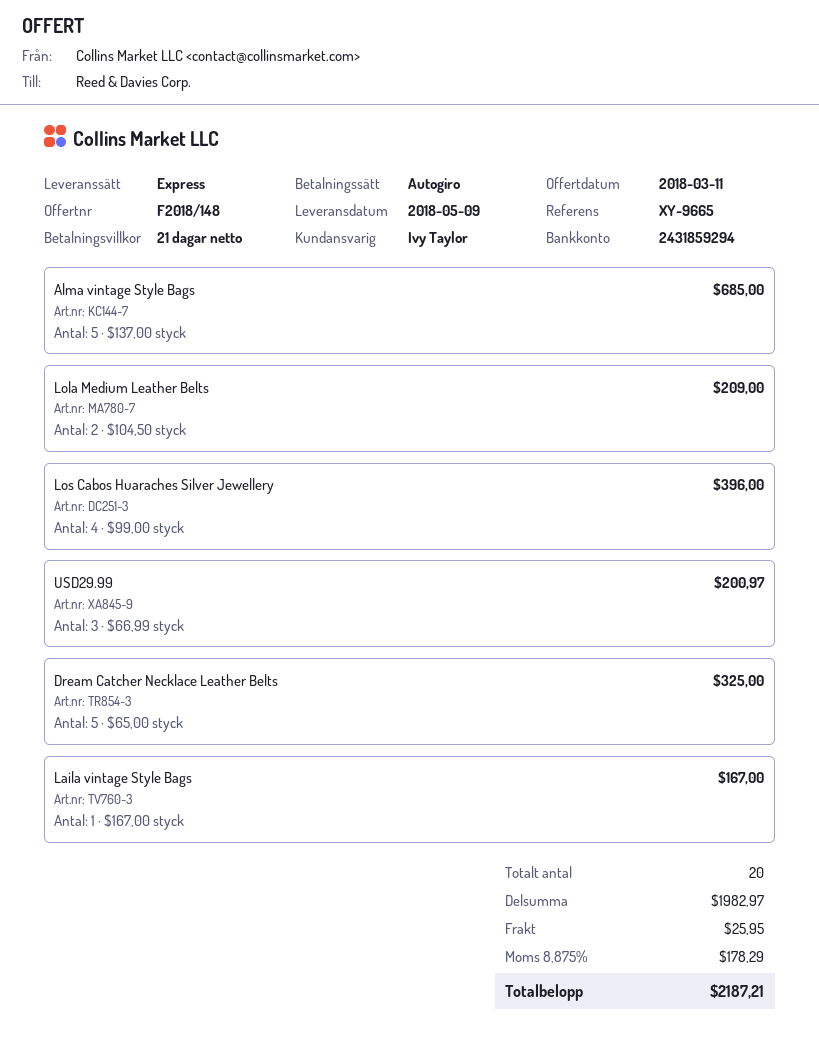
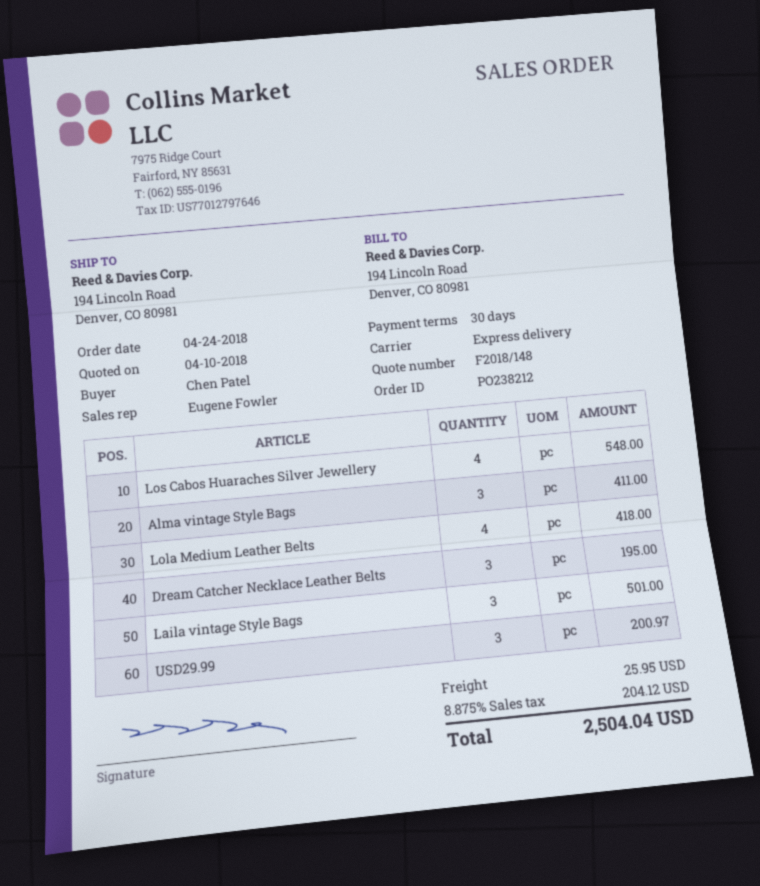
quote date: 2018-03-11 -> 2018-04-10
payment terms: 21 days -> 30 days
sales rep: Ivy Taylor -> Eugene Fowler
Alma vintage Style Bags: 5 for 685.00 -> 3 for 411.00
Lola Medium Leather Belts: 2 for 209.00 -> 4 for 418.00
Los Cabos Huaraches Silver Jewellery: 4 for 396.00 -> 4 for 548.00
Dream Catcher Necklace Leather Belts: 5 for 325.00 -> 3 for 195.00
Laila vintage Style Bags: 1 for 167.00 -> 3 for 501.00
tax: 8.875% = 178.29 -> 8.875% = 204.12
total: 2187.21 -> 2504.04

